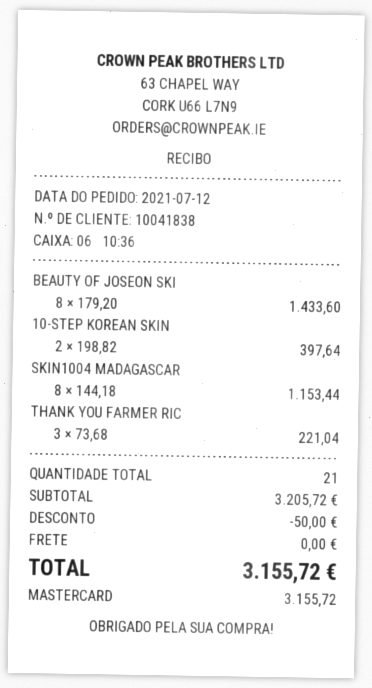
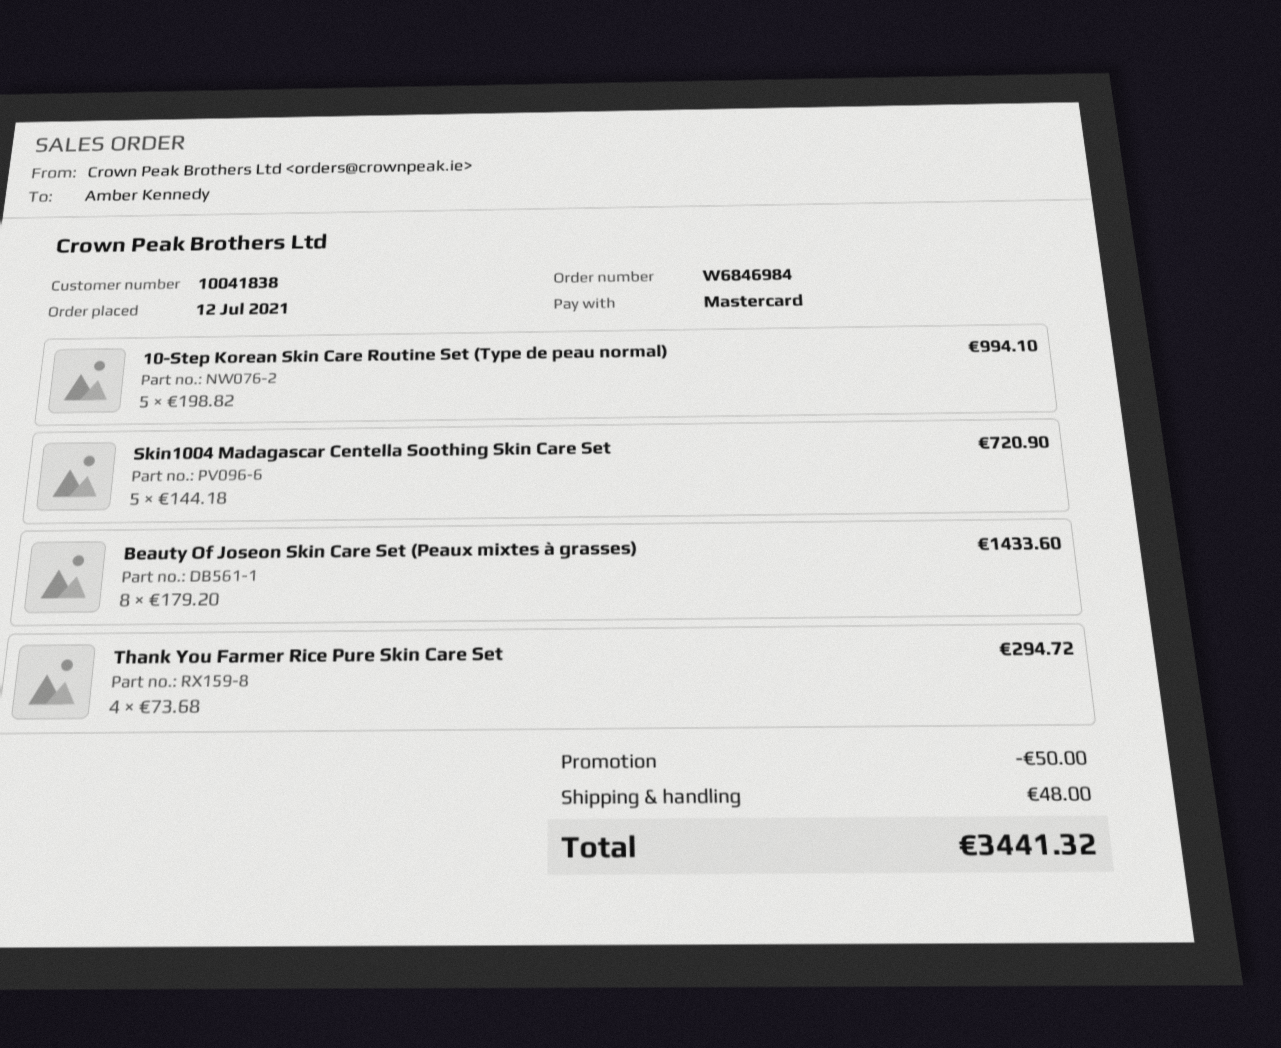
10-STEP KOREAN SKIN: 2 x 198.82 = 397.64 -> 5 x 198.82 = 994.10
SKIN1004 MADAGASCAR: 8 x 144.18 = 1153.44 -> 5 x 144.18 = 720.90
THANK YOU FARMER RIC: 3 x 73.68 = 221.04 -> 4 x 73.68 = 294.72
shipping: 0.00 -> 48.00
total: 3155.72 -> 3441.32

